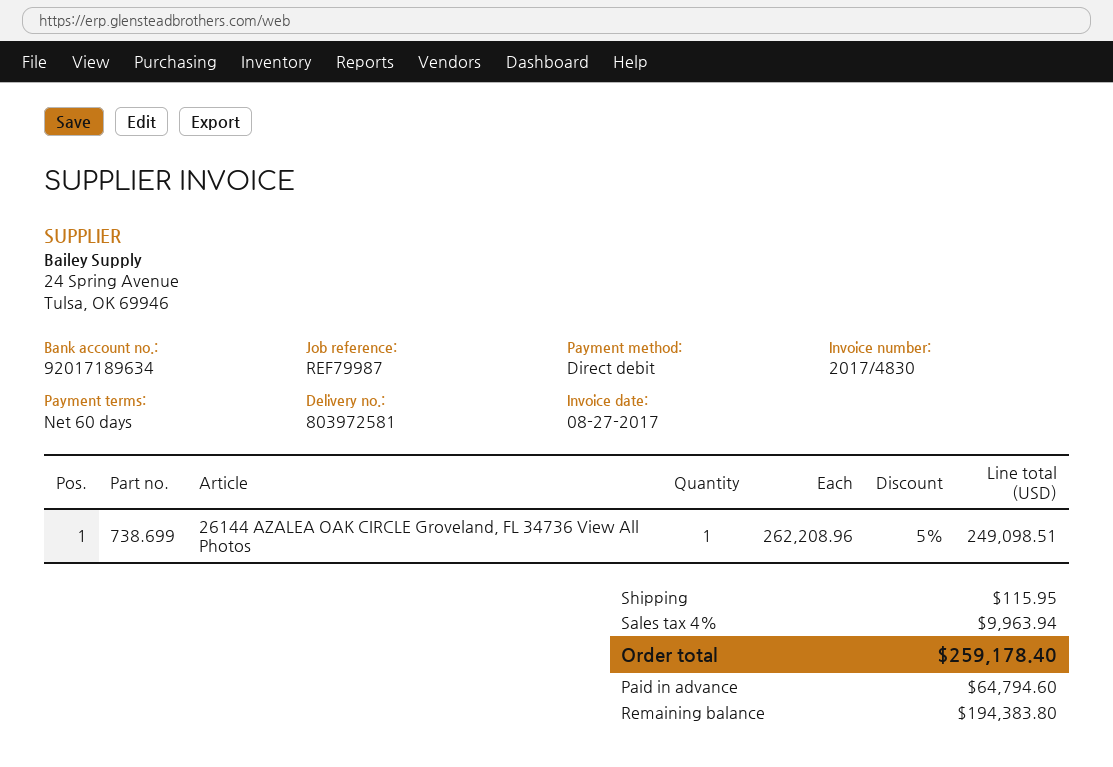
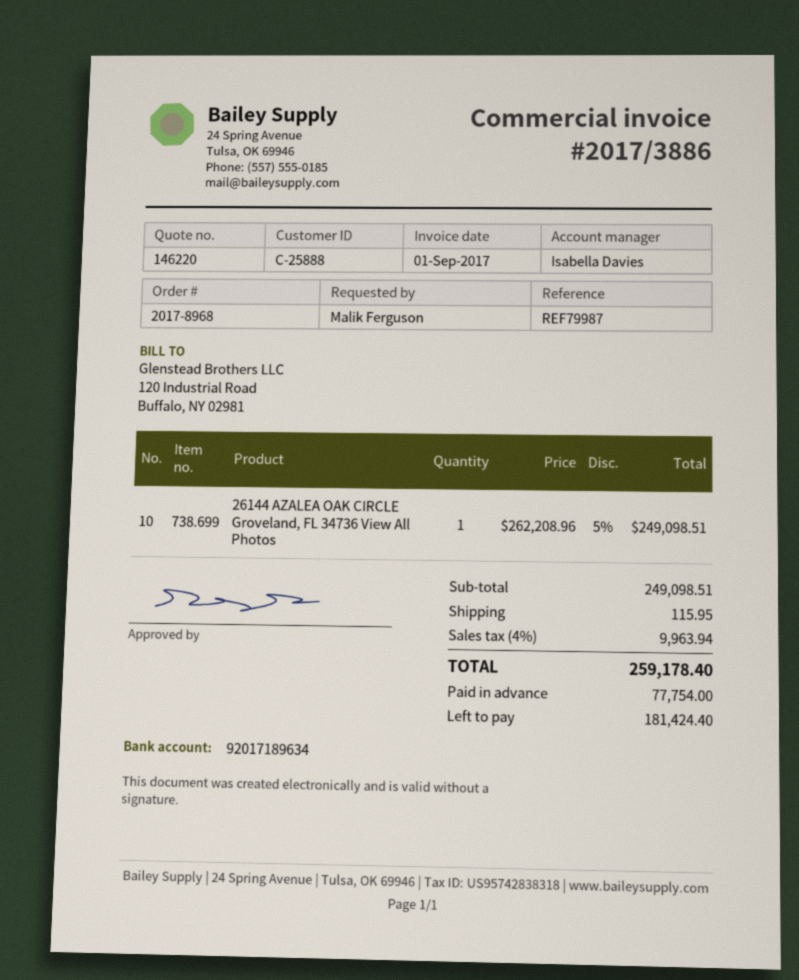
invoice number: 2017/4830 -> 2017/3886
invoice date: 2017-08-27 -> 2017-09-01
deposit: 64794.60 -> 77754.00
balance: 194383.80 -> 181424.40

